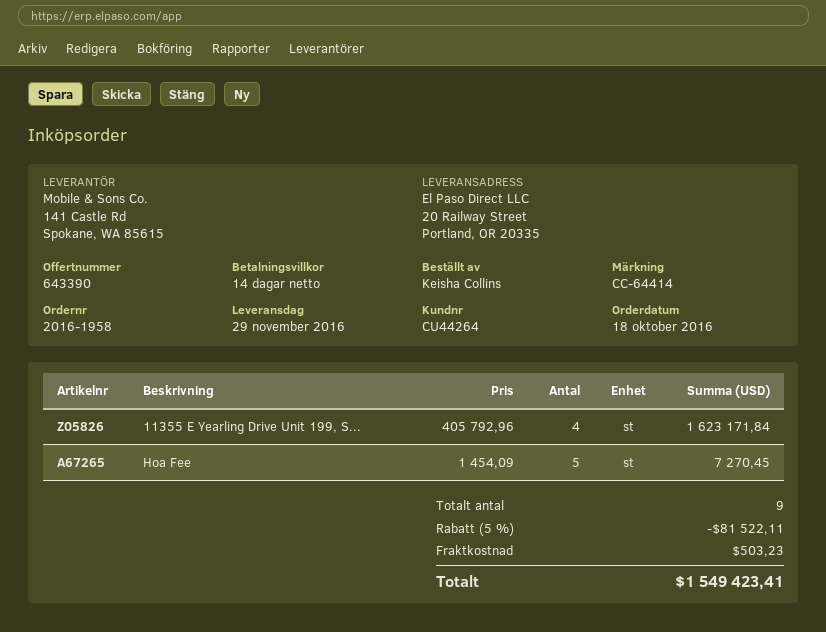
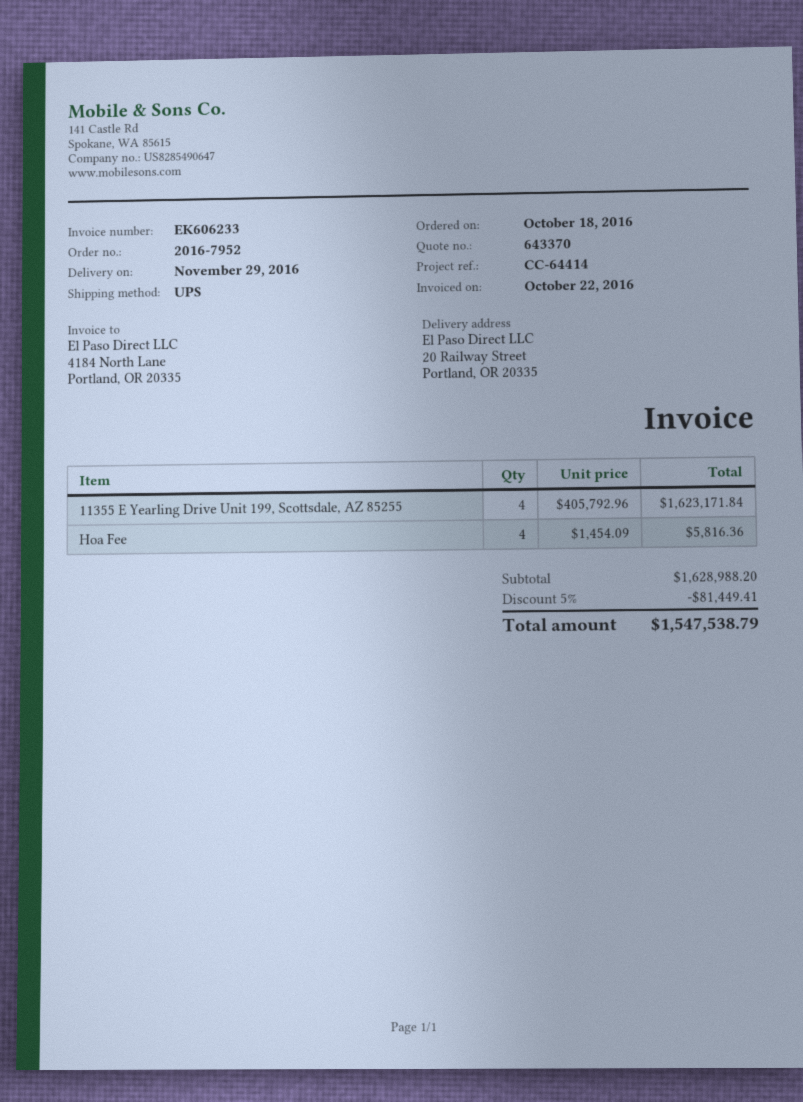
quote number: 643390 -> 643370
order number: 2016-1958 -> 2016-7952
Hoa Fee: 5 x 1454.09 = 7270.45 -> 4 x 1454.09 = 5816.36
discount: 5% = 81522.11 -> 5% = 81449.41
shipping: 503.23 -> none
total: 1549423.41 -> 1547538.79

